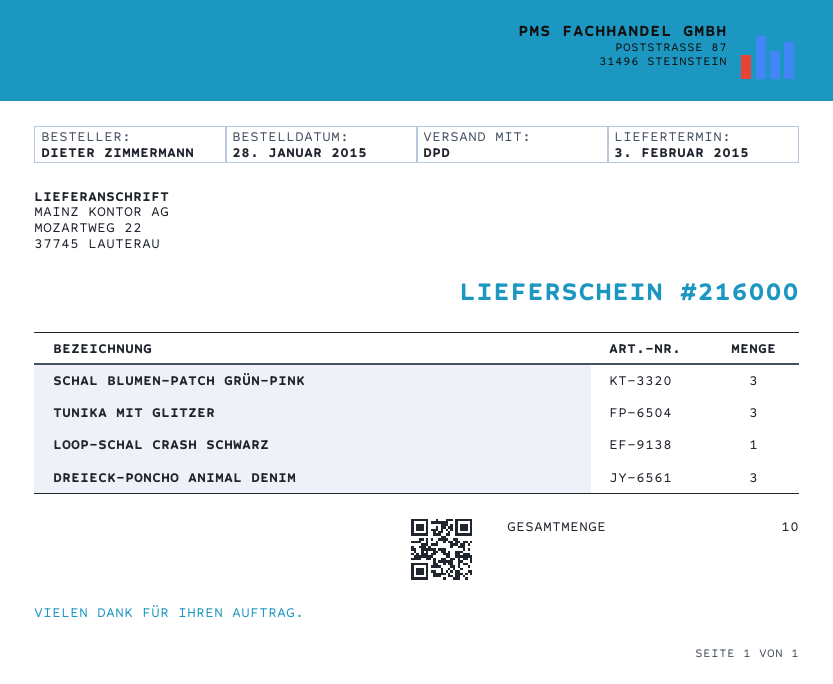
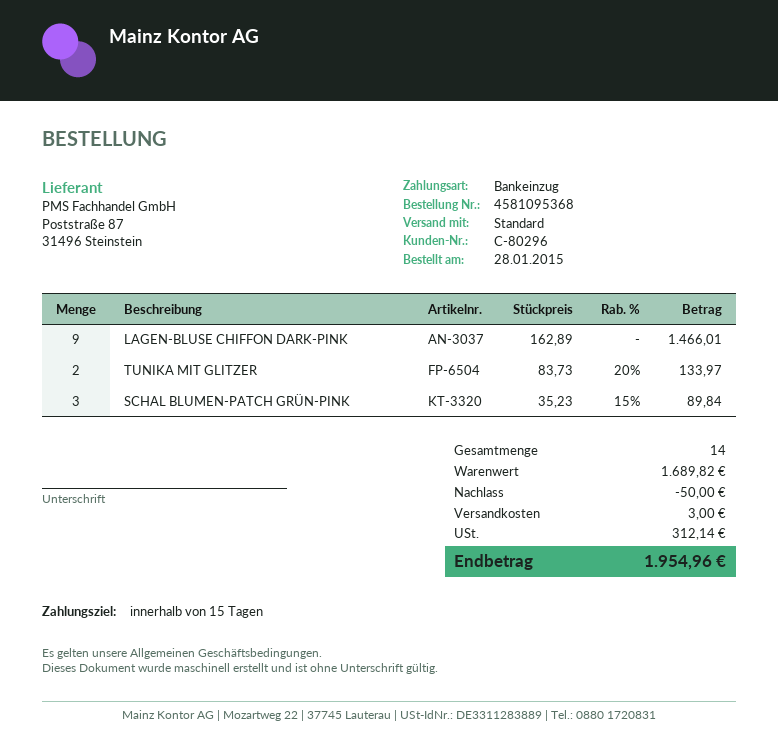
shipping method: DPD -> standard
TUNIKA MIT GLITZER: 3 -> 2
LOOP-SCHAL CRASH SCHWARZ: 1 -> none
DREIECK-PONCHO ANIMAL DENIM: 3 -> none
LAGEN-BLUSE CHIFFON DARK-PINK: none -> 9
total quantity: 10 -> 14

